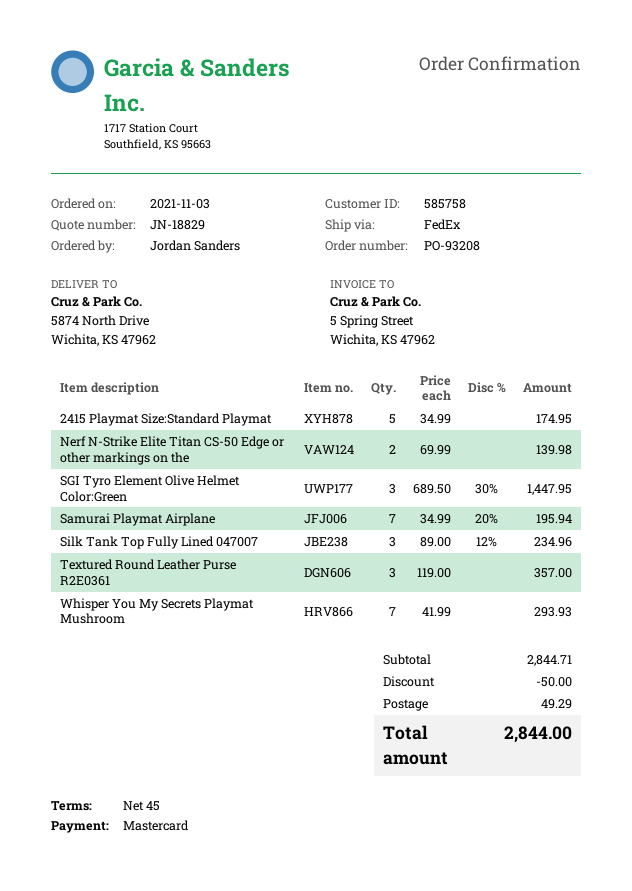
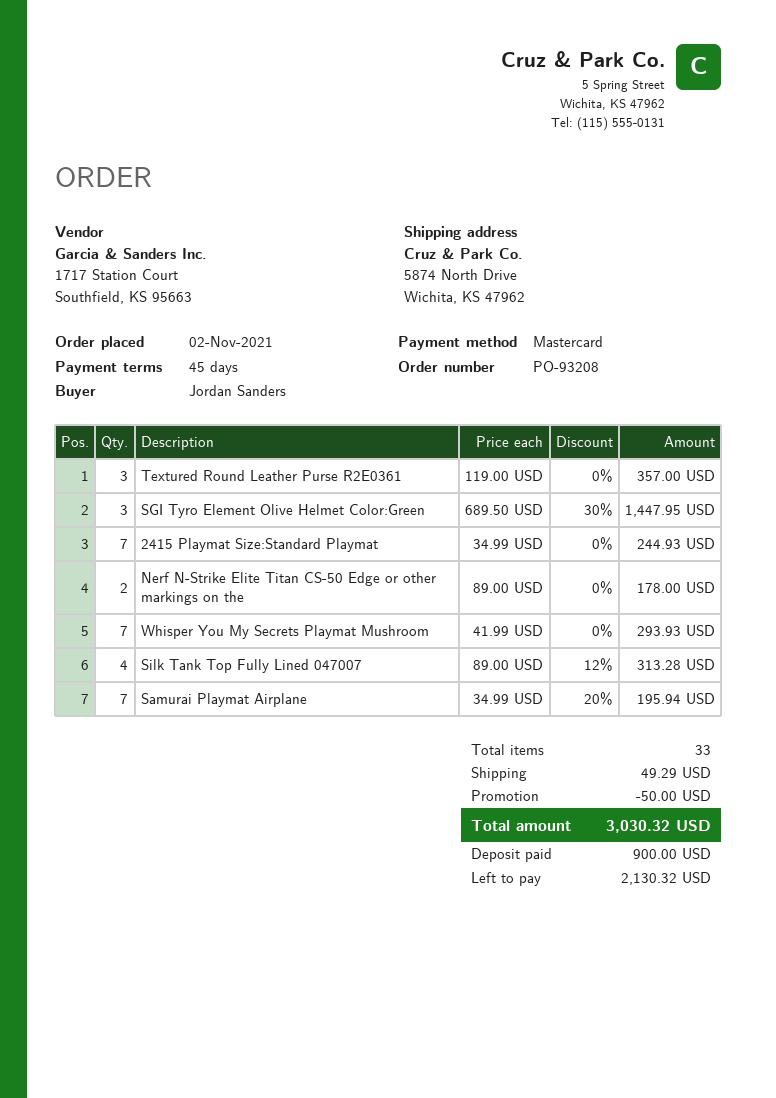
order date: 2021-11-03 -> 2021-11-02
2415 Playmat Size:Standard Playmat: 5 x 34.99 = 174.95 -> 7 x 34.99 = 244.93
Nerf N-Strike Elite Titan CS-50 Edge or other markings on the: 2 x 69.99 = 139.98 -> 2 x 89.00 = 178.00
Silk Tank Top Fully Lined 047007: 3 x 89.00 - 12% = 234.96 -> 4 x 89.00 - 12% = 313.28
total: 2844.00 -> 3030.32

